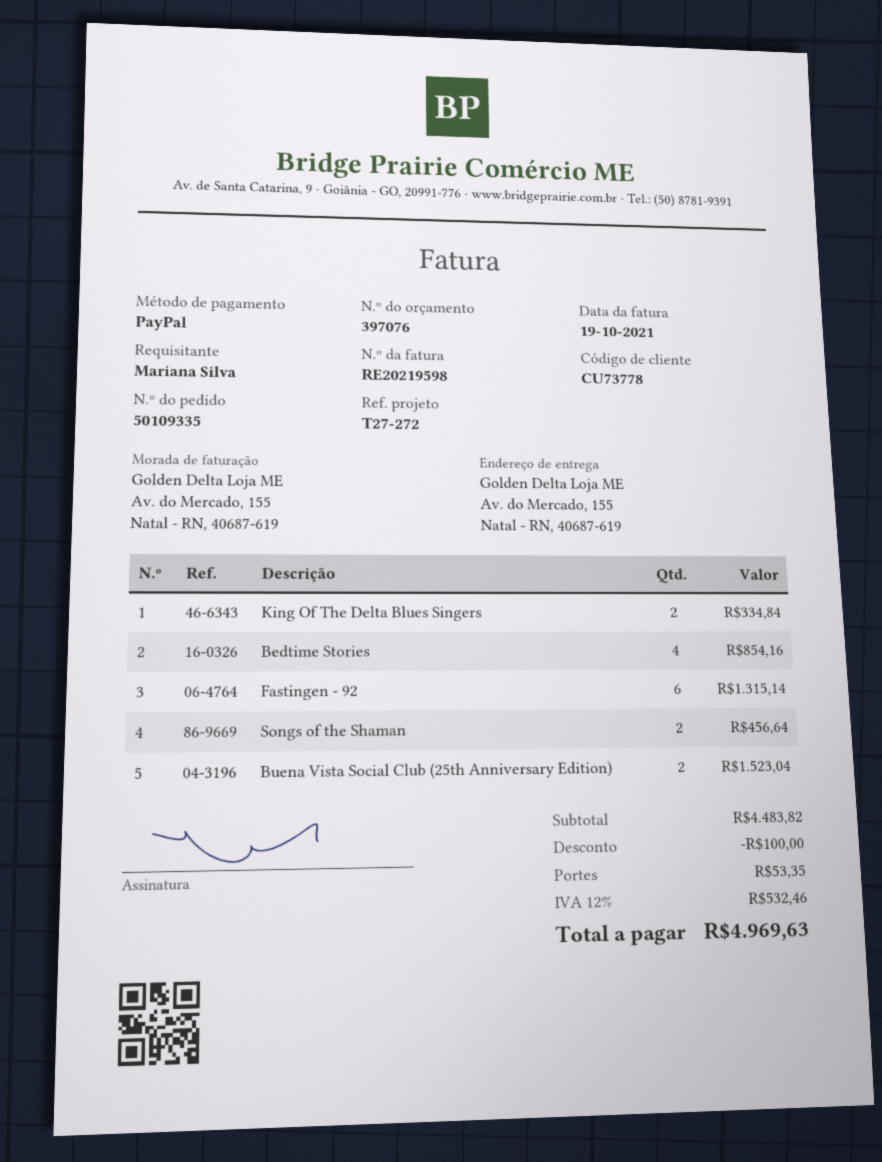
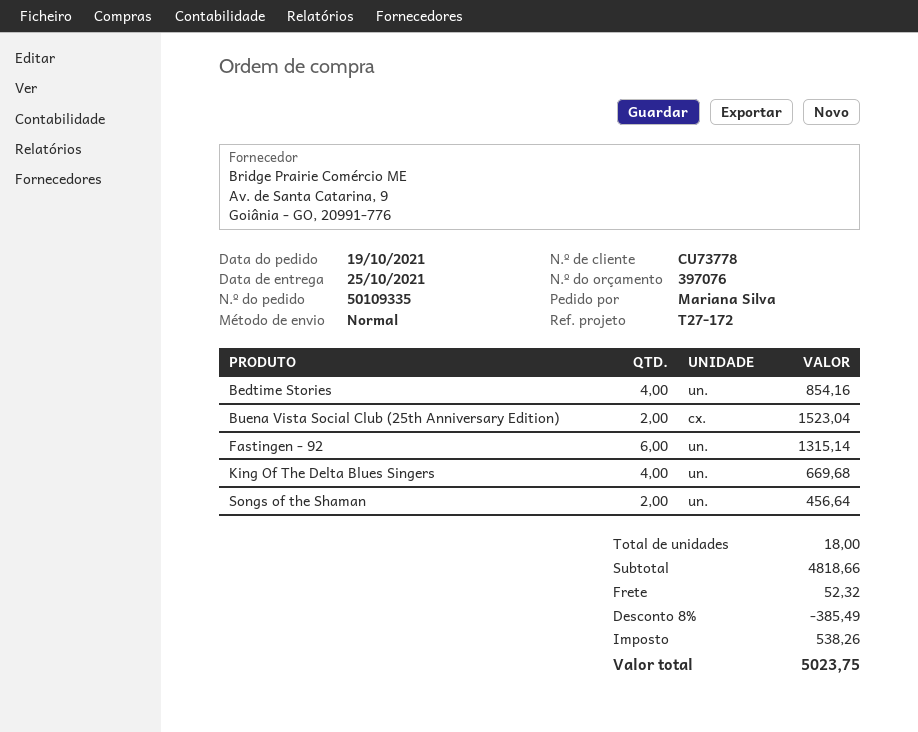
reference: T27-272 -> T27-172
King Of The Delta Blues Singers: 2 for 334.84 -> 4 for 669.68
subtotal: 4483.82 -> 4818.66
discount: 100.00 -> 385.49
shipping: 53.35 -> 52.32
tax: 532.46 -> 538.26
total: 4969.63 -> 5023.75

